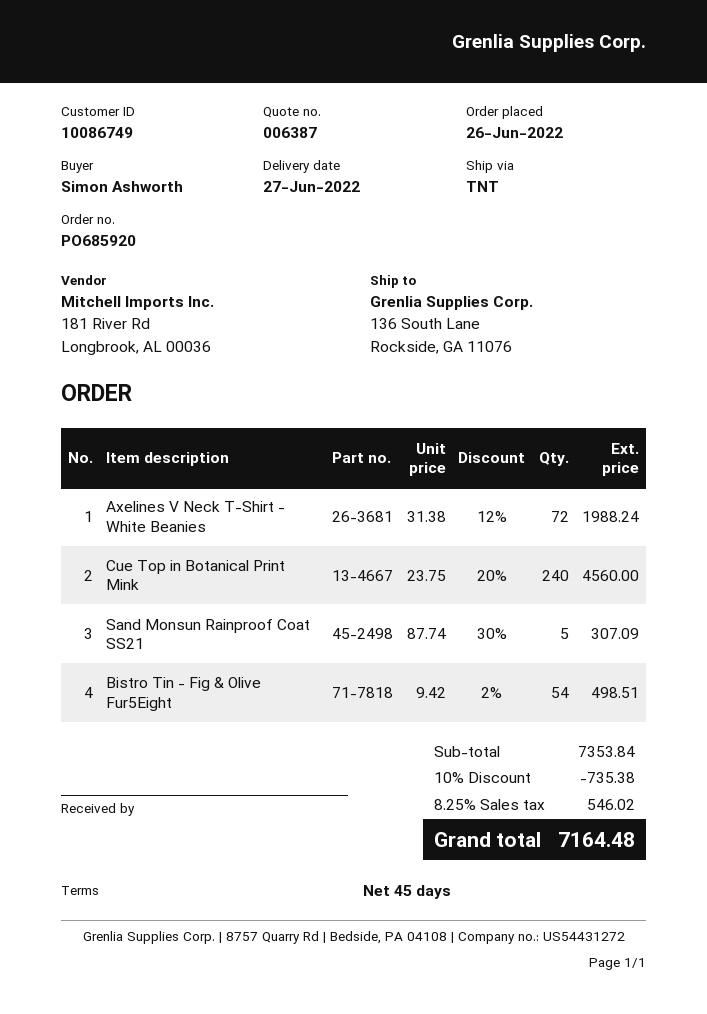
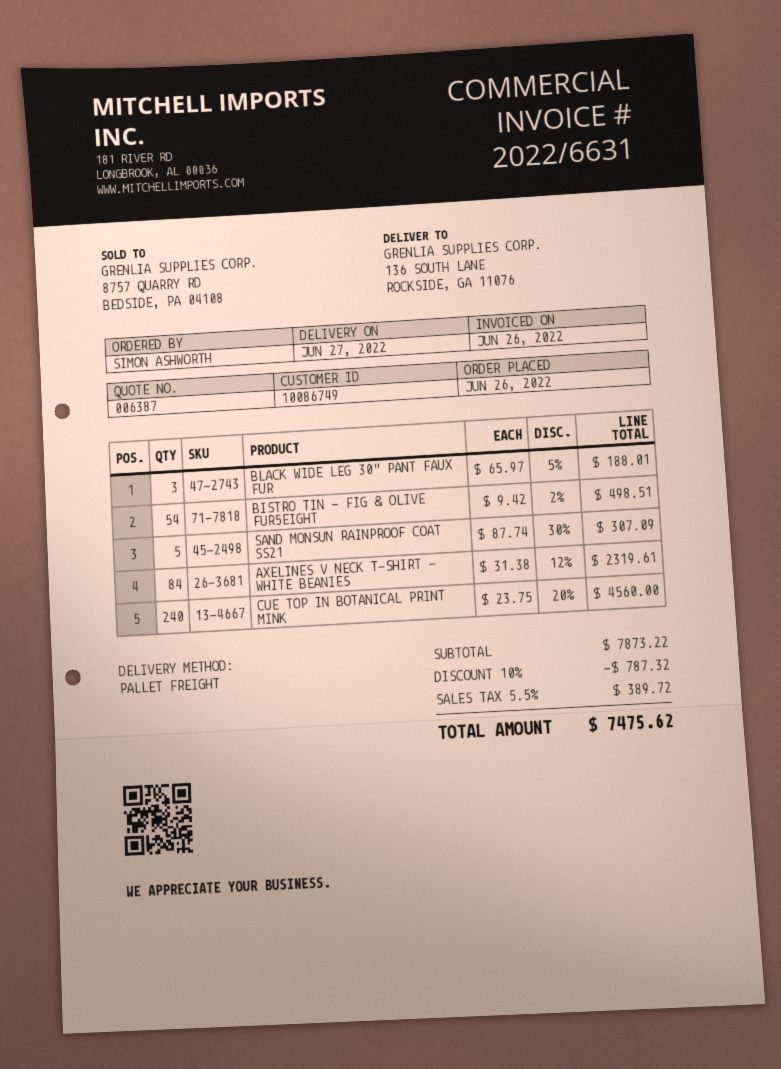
shipping method: TNT -> pallet freight
Axelines V Neck T-Shirt - White Beanies: 72 x 31.38 - 12% = 1988.24 -> 84 x 31.38 - 12% = 2319.61
BLACK WIDE LEG 30" PANT FAUX FUR: none -> 3 x 65.97 - 5% = 188.01
subtotal: 7353.84 -> 7873.22
discount: 10% = 735.38 -> 10% = 787.32
tax: 8.25% = 546.02 -> 5.5% = 389.72
total: 7164.48 -> 7475.62

